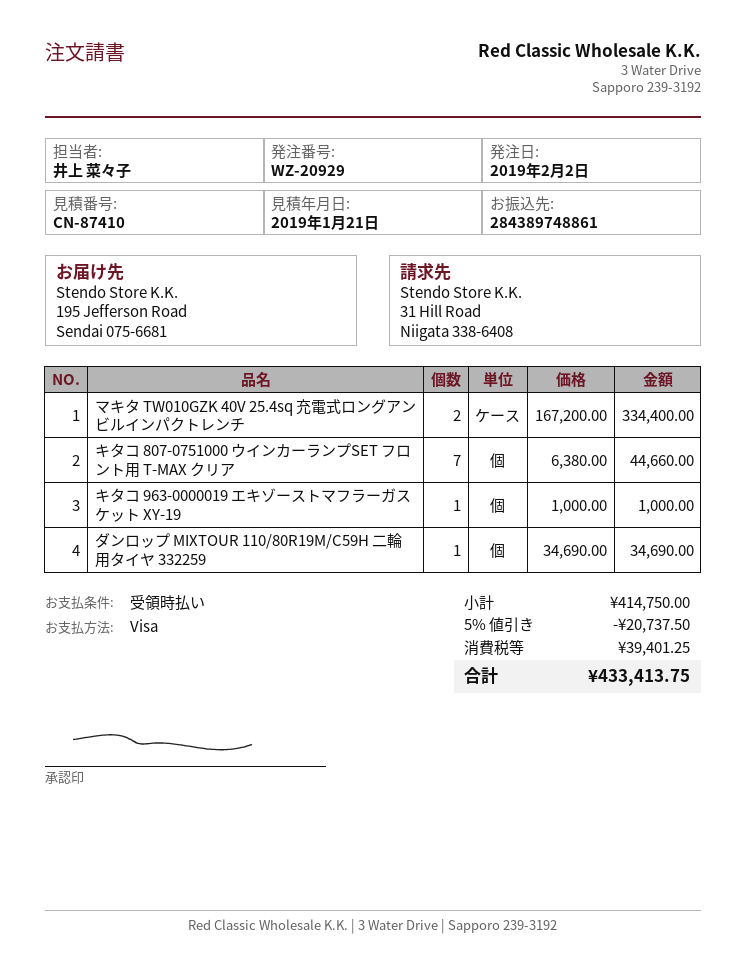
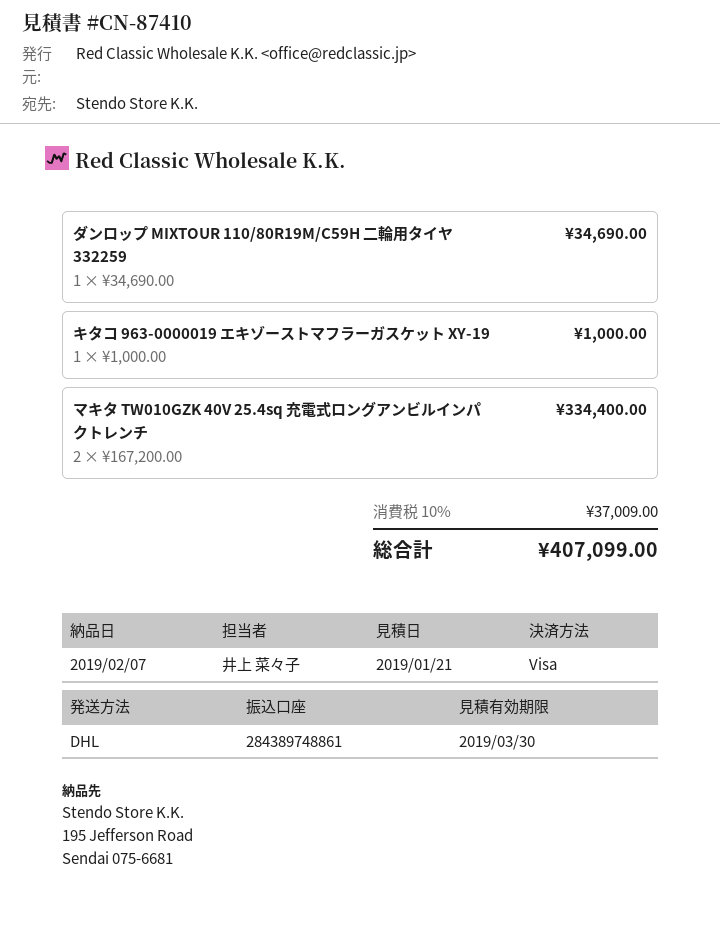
キタコ 807-0751000 ウインカーランプSET フロント用 T-MAX クリア: 7 x 6380.00 = 44660.00 -> none
discount: 5% = 20737.50 -> none
tax: 39401.25 -> 37009.00
total: 433413.75 -> 407099.00

